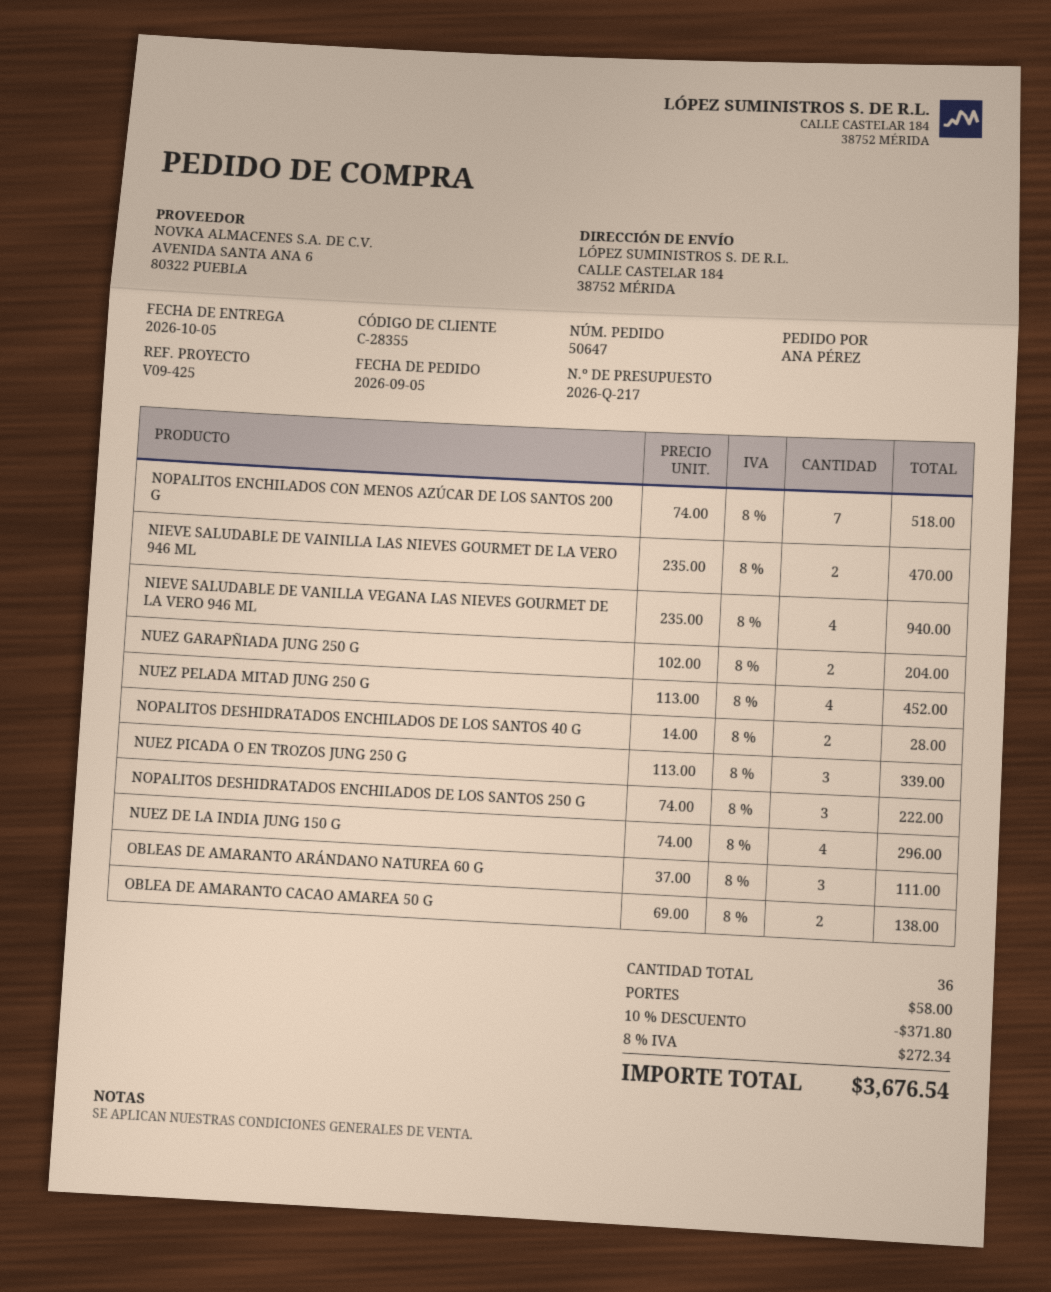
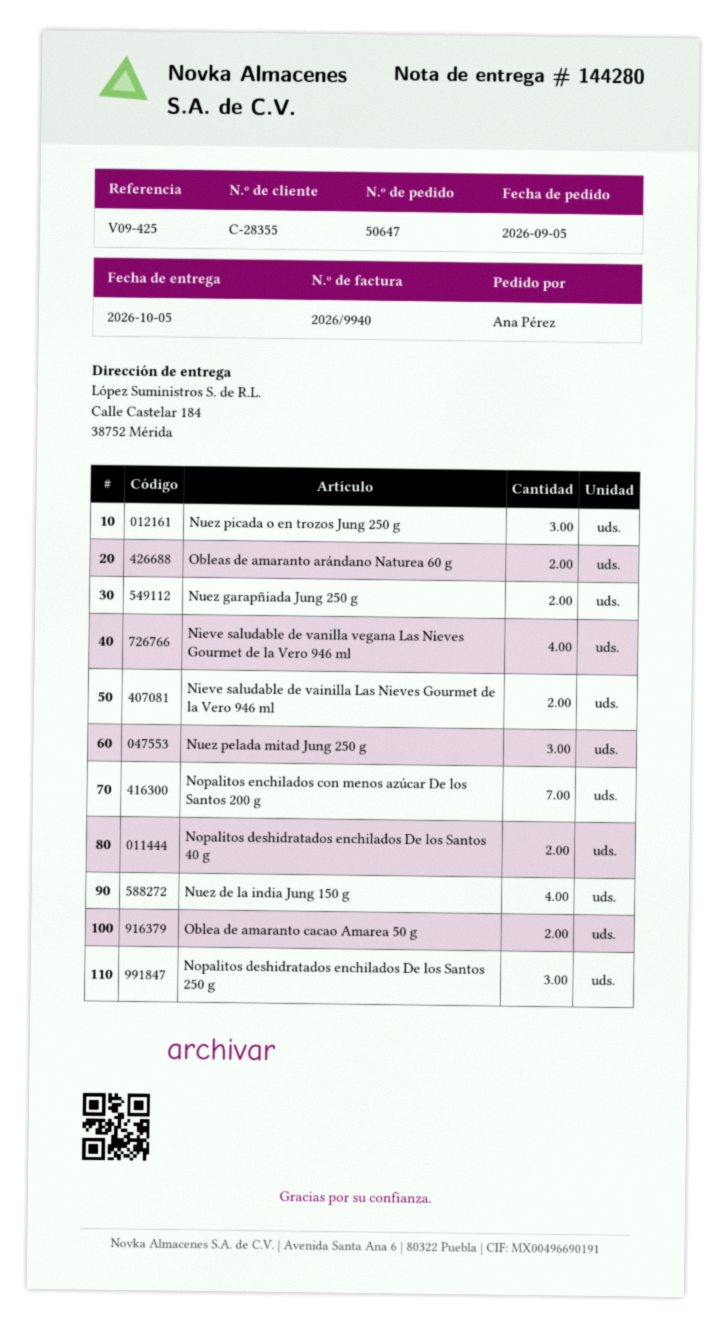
NUEZ PELADA MITAD JUNG 250 G: 4 -> 3
OBLEAS DE AMARANTO ARÁNDANO NATUREA 60 G: 3 -> 2

